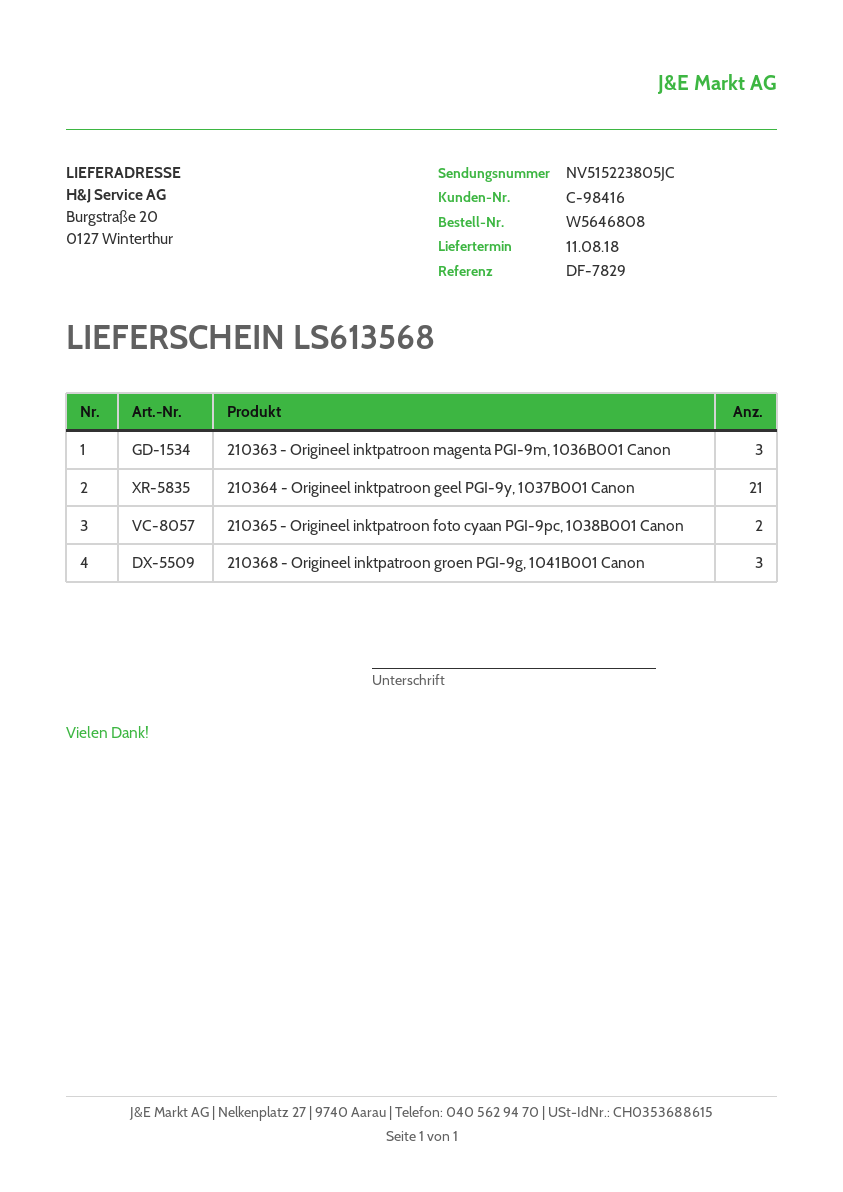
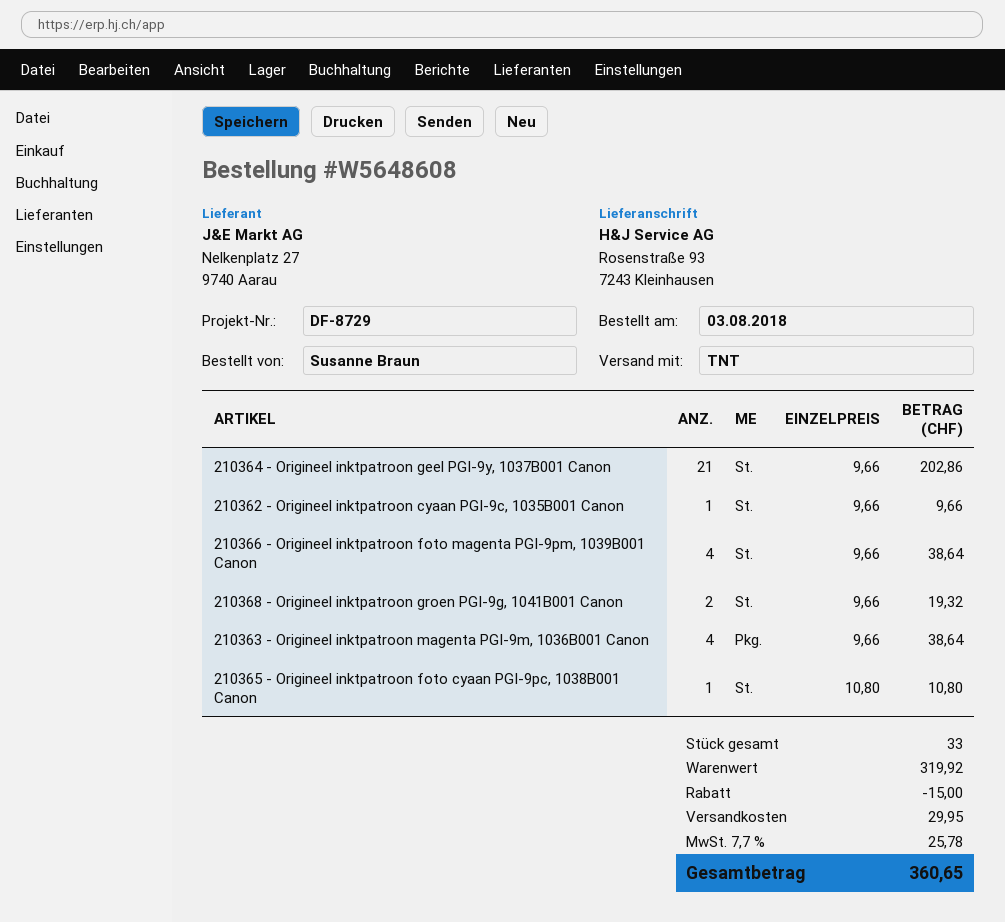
order number: W5646808 -> W5648608
reference: DF-7829 -> DF-8729
ship to: Burgstraße 20, 0127 Winterthur -> Rosenstraße 93, 7243 Kleinhausen
210363 - Origineel inktpatroon magenta PGI-9m, 1036B001 Canon: 3 -> 4
210365 - Origineel inktpatroon foto cyaan PGI-9pc, 1038B001 Canon: 2 -> 1
210368 - Origineel inktpatroon groen PGI-9g, 1041B001 Canon: 3 -> 2
210362 - Origineel inktpatroon cyaan PGI-9c, 1035B001 Canon: none -> 1
210366 - Origineel inktpatroon foto magenta PGI-9pm, 1039B001 Canon: none -> 4

